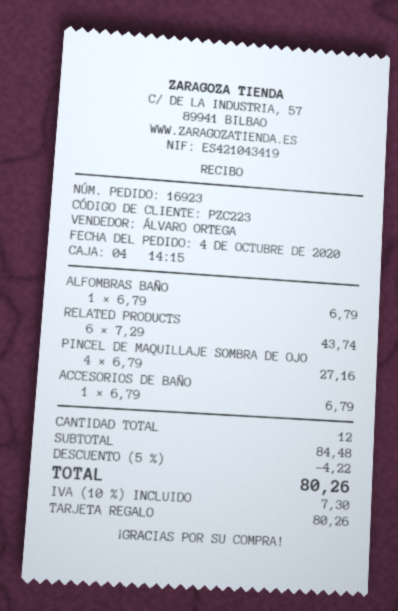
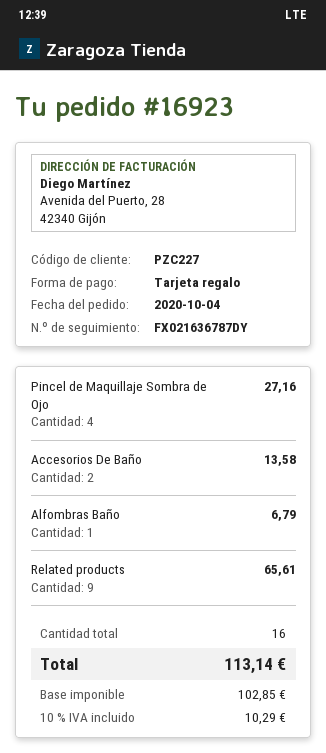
customer number: PZC223 -> PZC227
RELATED PRODUCTS: 6 for 43.74 -> 9 for 65.61
ACCESORIOS DE BAÑO: 1 for 6.79 -> 2 for 13.58
total quantity: 12 -> 16
discount: 5% = 4.22 -> none
tax: 10% = 7.30 -> 10% = 10.29
total: 80.26 -> 113.14

